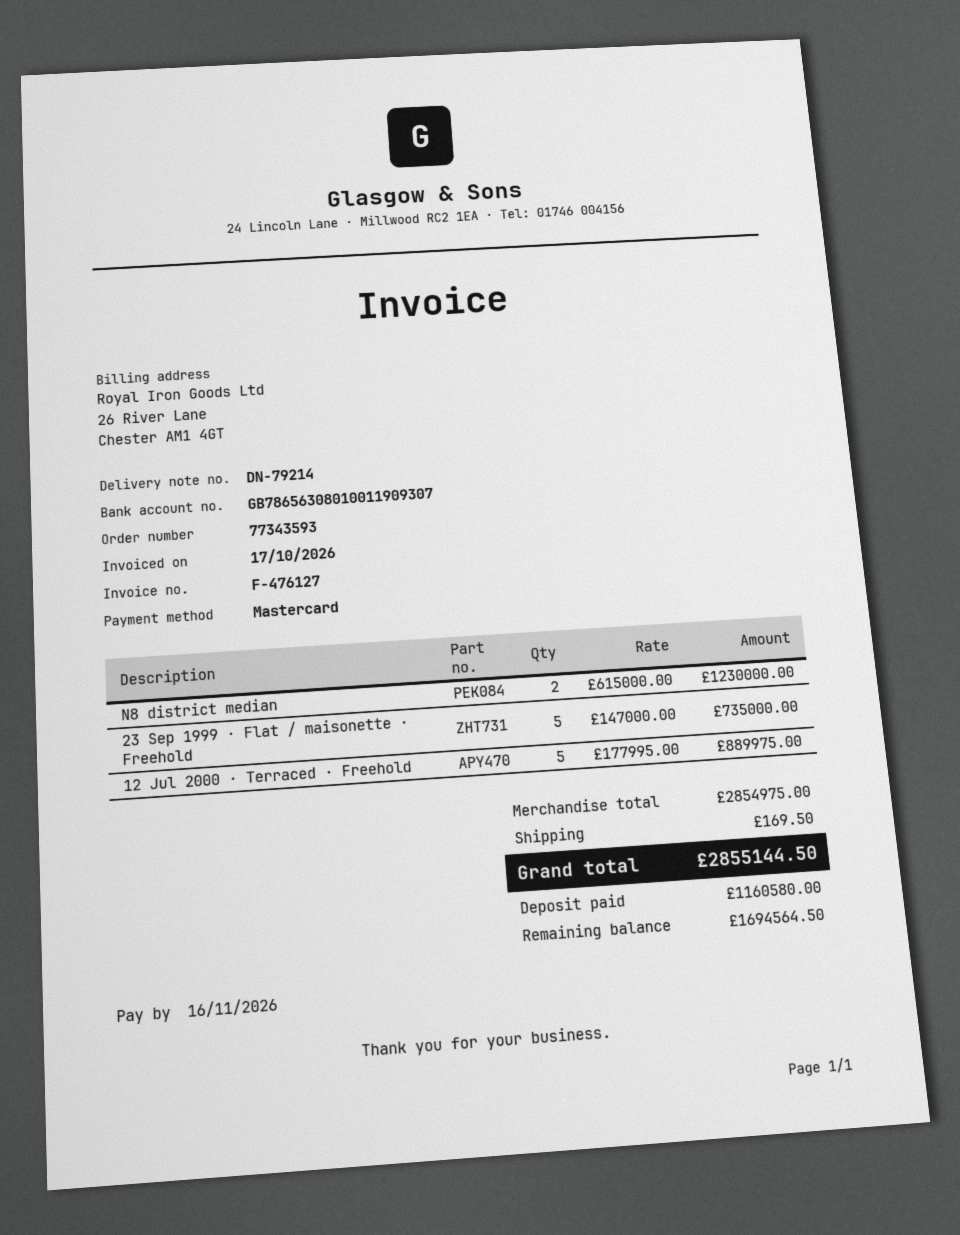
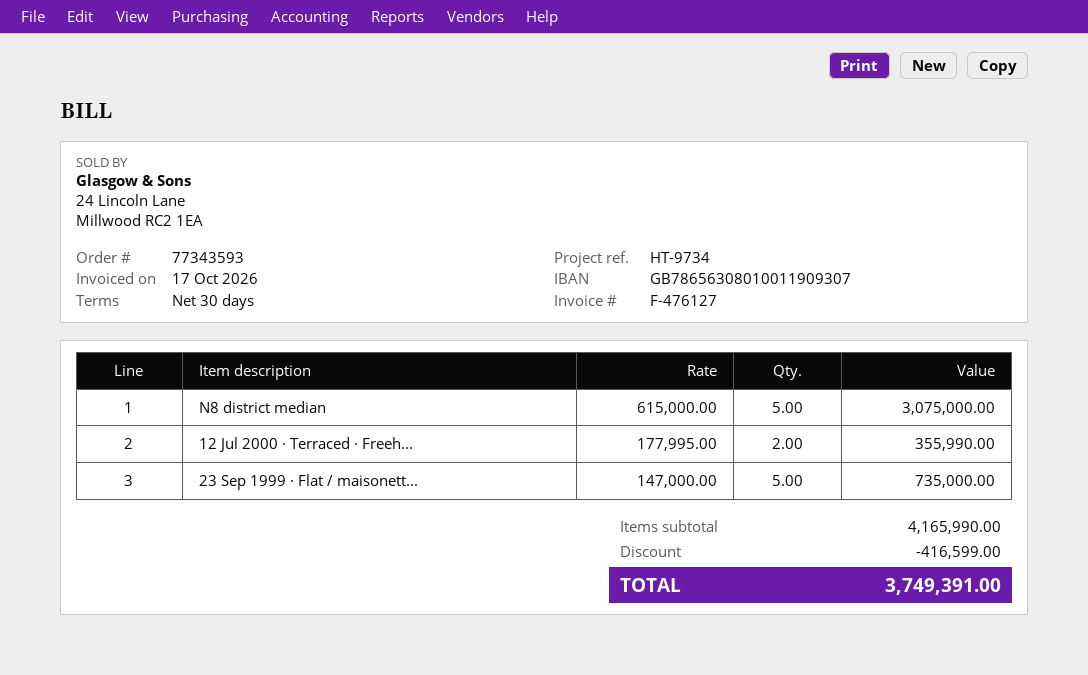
N8 district median: 2 x 615000.00 = 1230000.00 -> 5 x 615000.00 = 3075000.00
12 Jul 2000 · Terraced · Freehold: 5 x 177995.00 = 889975.00 -> 2 x 177995.00 = 355990.00
subtotal: 2854975.00 -> 4165990.00
discount: none -> 416599.00
shipping: 169.50 -> none
total: 2855144.50 -> 3749391.00

